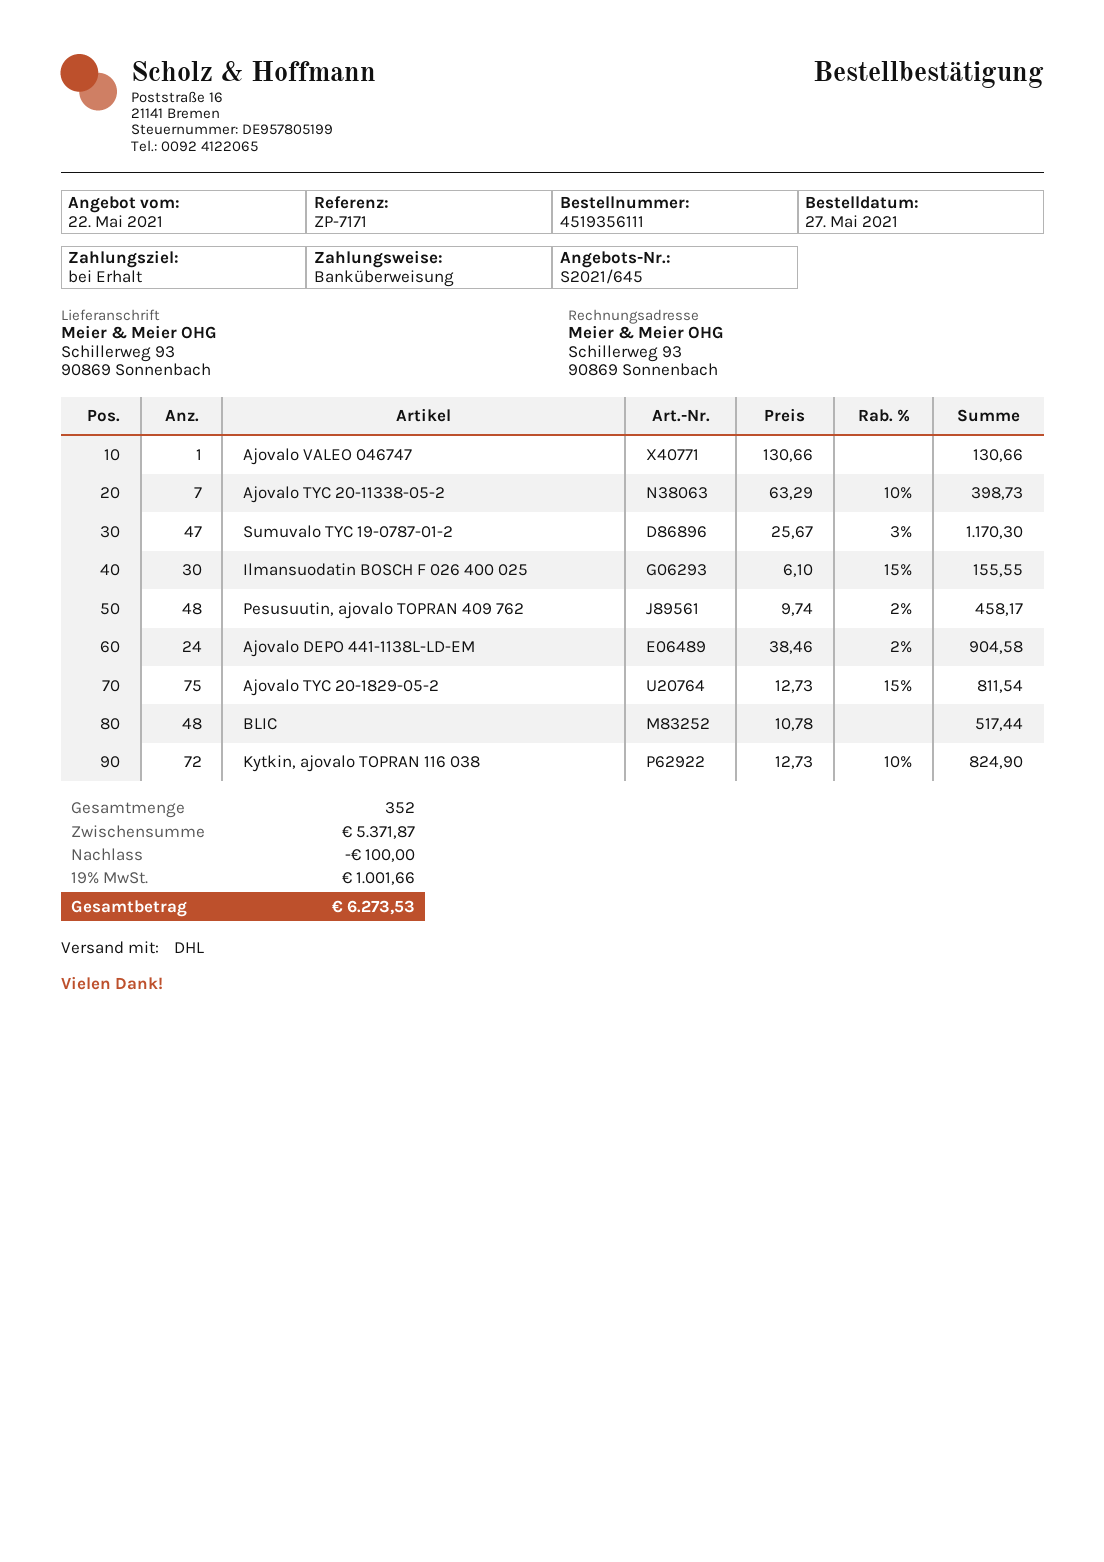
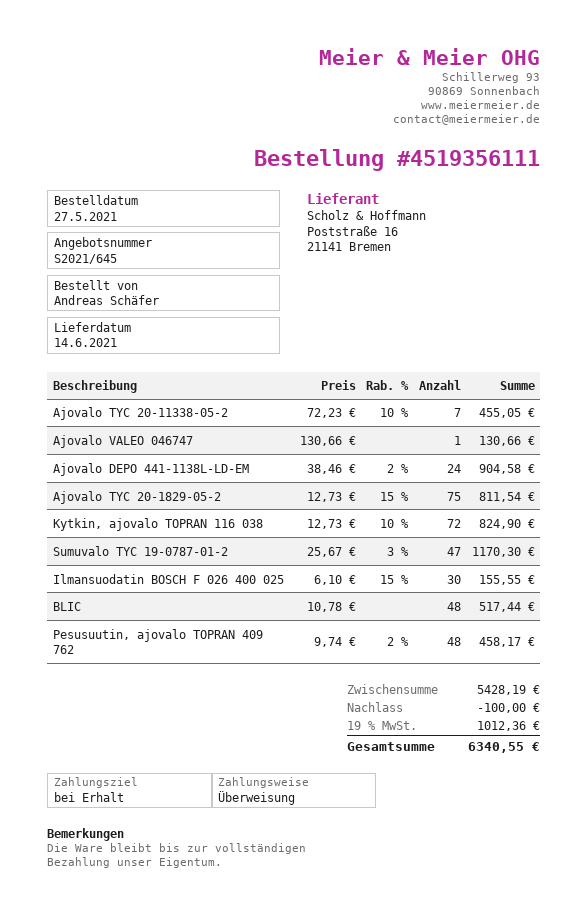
Ajovalo TYC 20-11338-05-2: 7 x 63.29 - 10% = 398.73 -> 7 x 72.23 - 10% = 455.05
subtotal: 5371.87 -> 5428.19
tax: 19% = 1001.66 -> 19% = 1012.36
total: 6273.53 -> 6340.55

